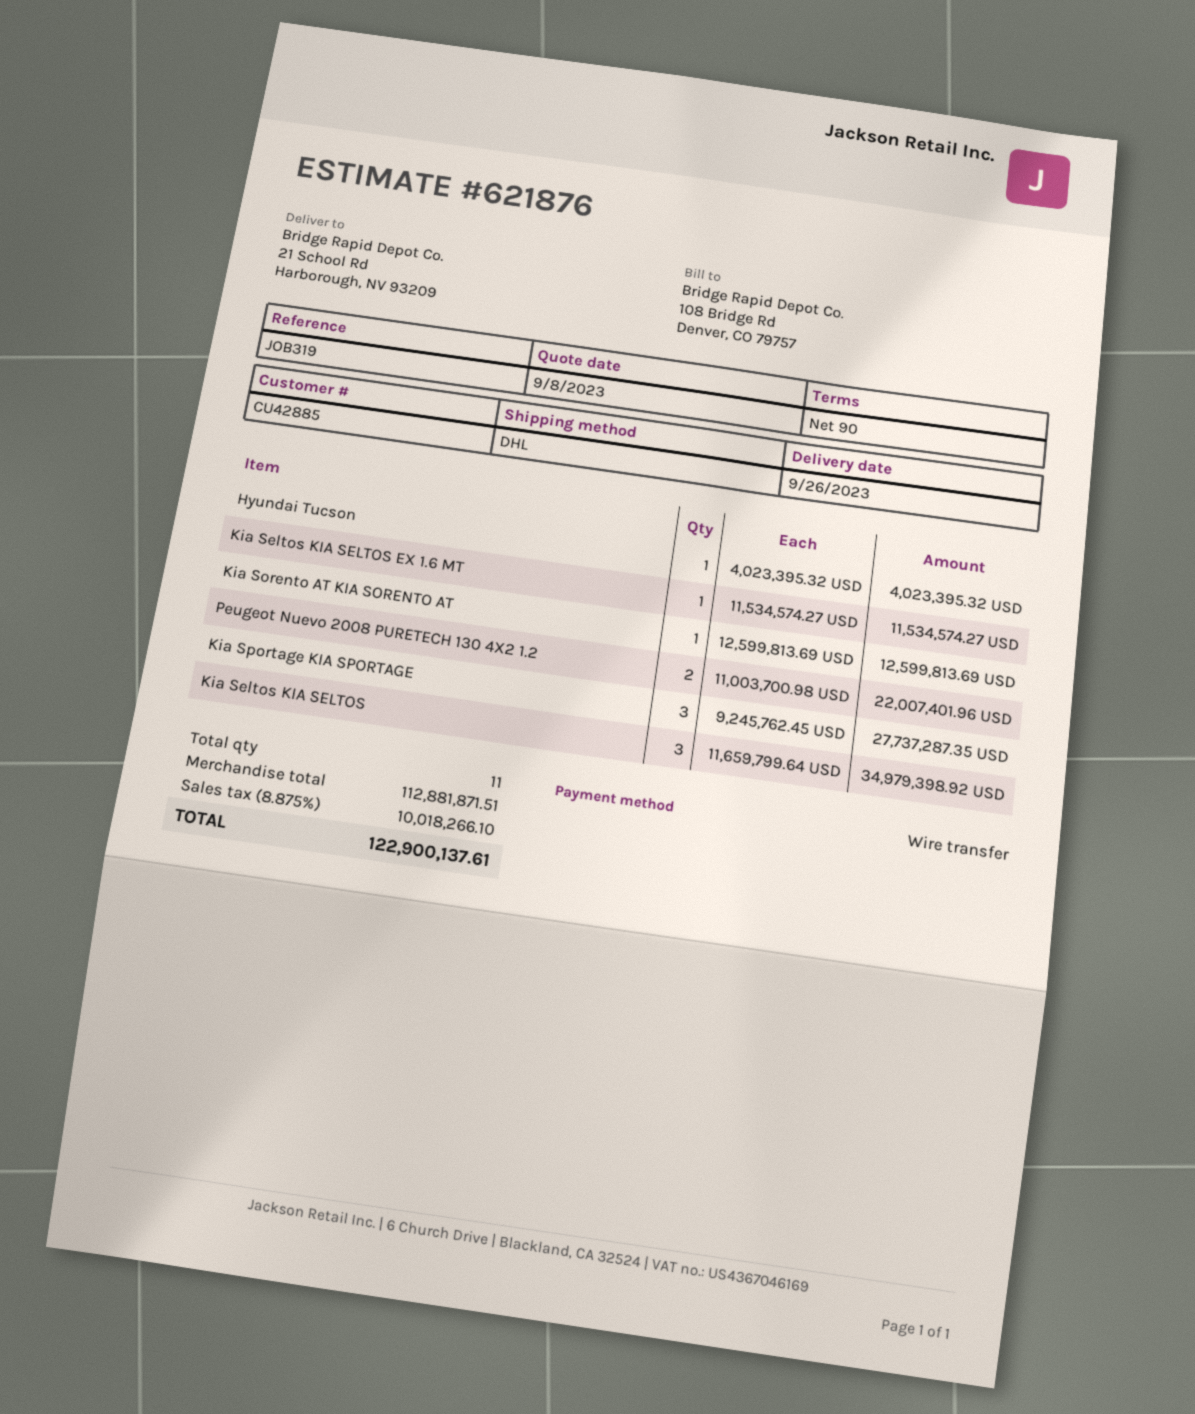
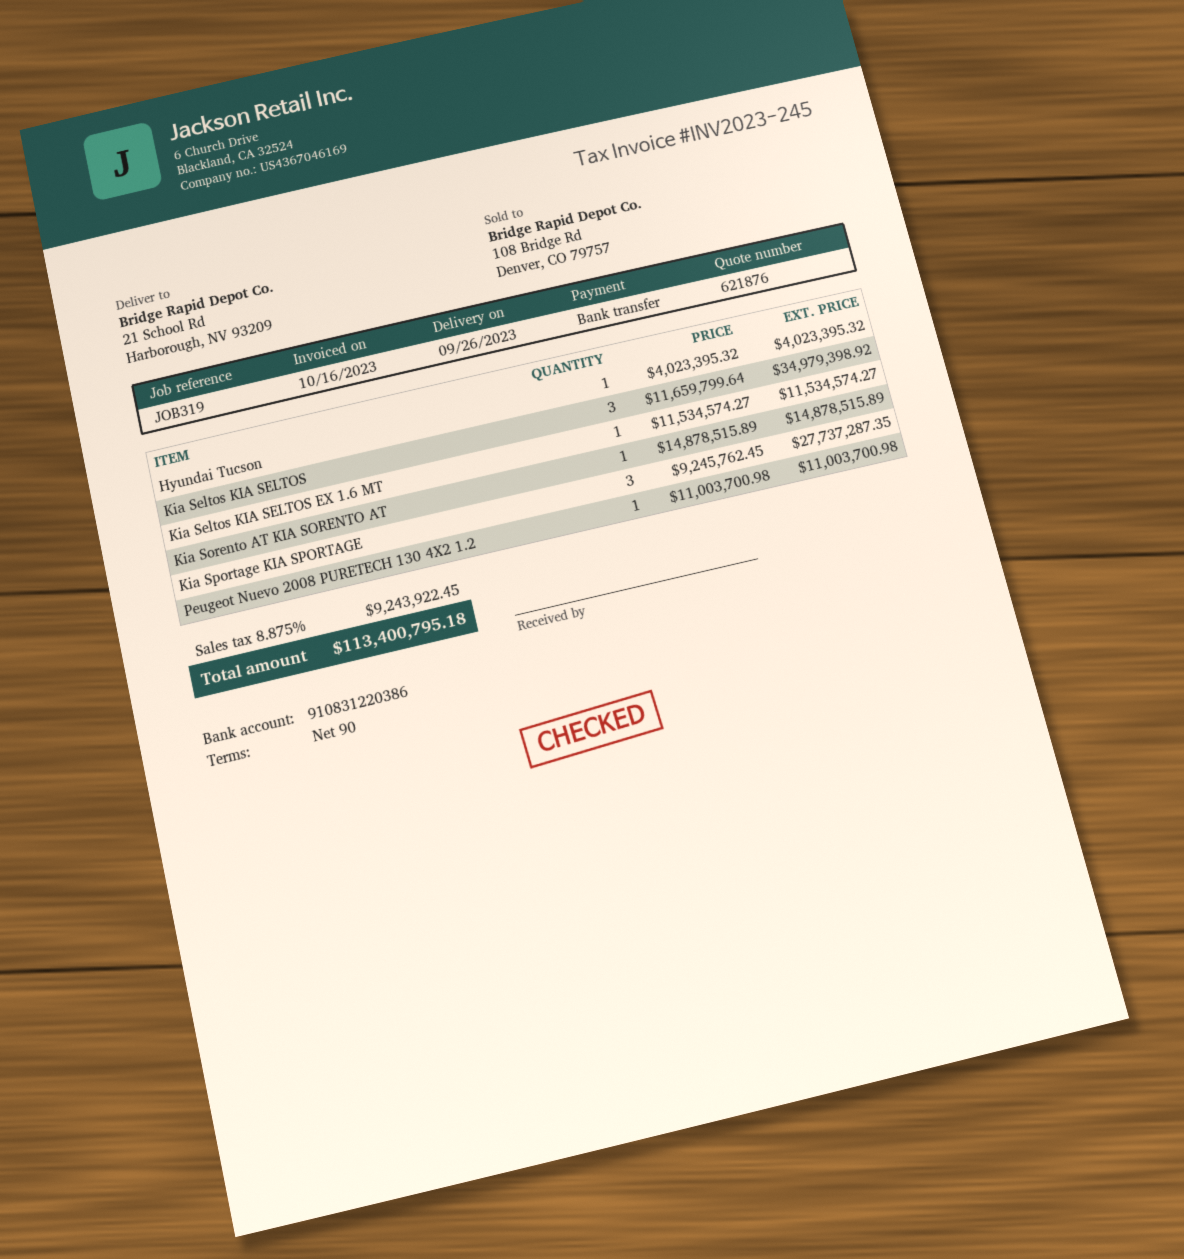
Kia Sorento AT KIA SORENTO AT: 1 x 12599813.69 = 12599813.69 -> 1 x 14878515.89 = 14878515.89
Peugeot Nuevo 2008 PURETECH 130 4X2 1.2: 2 x 11003700.98 = 22007401.96 -> 1 x 11003700.98 = 11003700.98
tax: 8.875% = 10018266.10 -> 8.875% = 9243922.45
total: 122900137.61 -> 113400795.18

